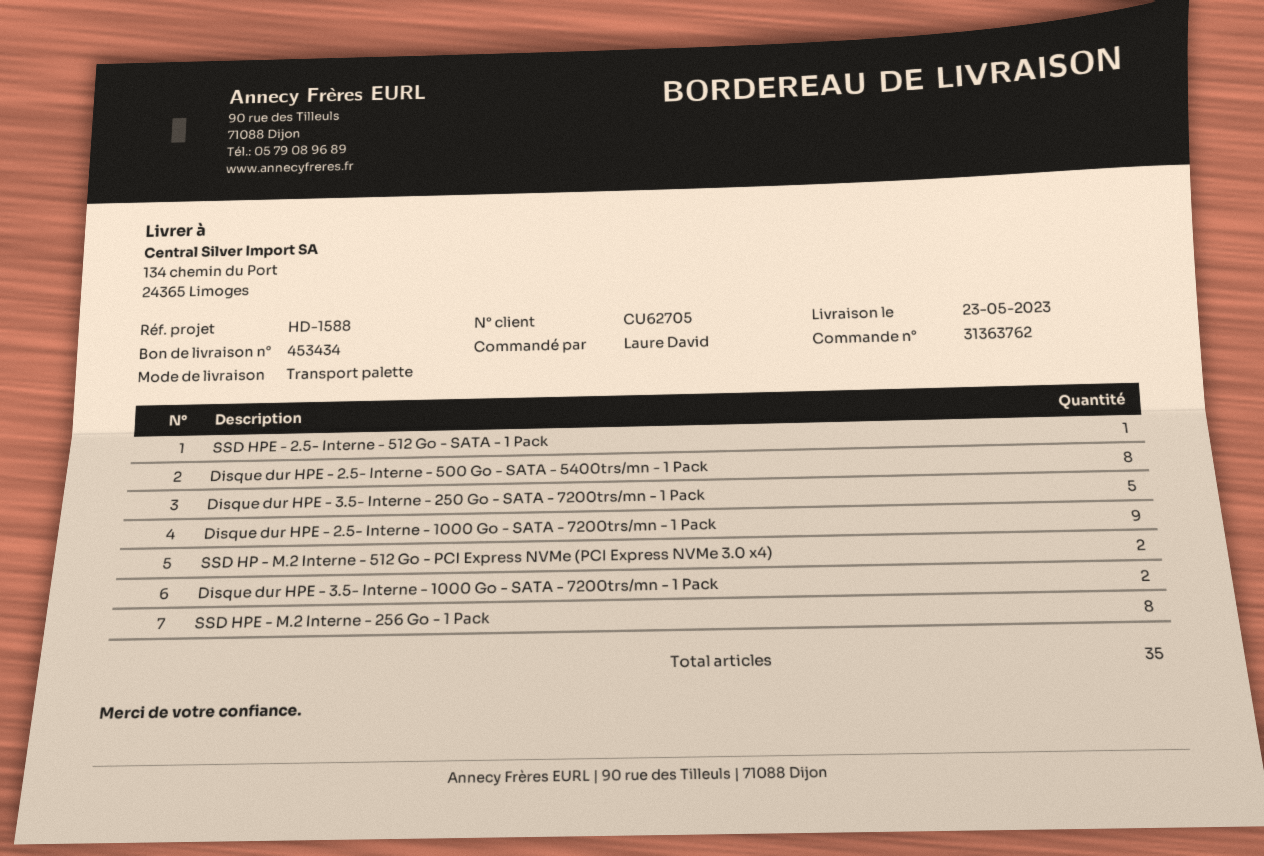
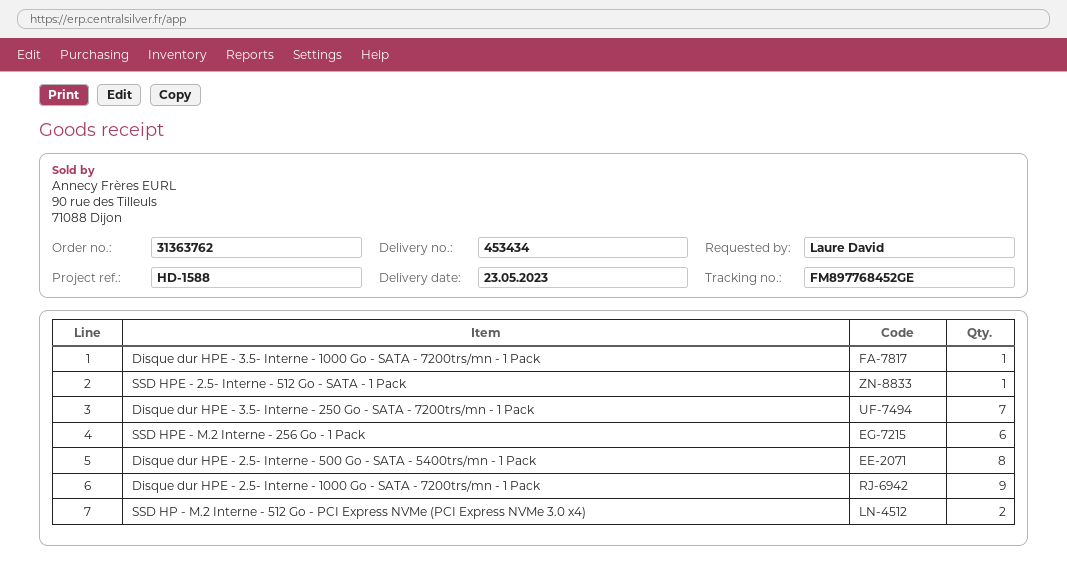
Disque dur HPE - 3.5- Interne - 250 Go - SATA - 7200trs/mn - 1 Pack: 5 -> 7
Disque dur HPE - 3.5- Interne - 1000 Go - SATA - 7200trs/mn - 1 Pack: 2 -> 1
SSD HPE - M.2 Interne - 256 Go - 1 Pack: 8 -> 6

